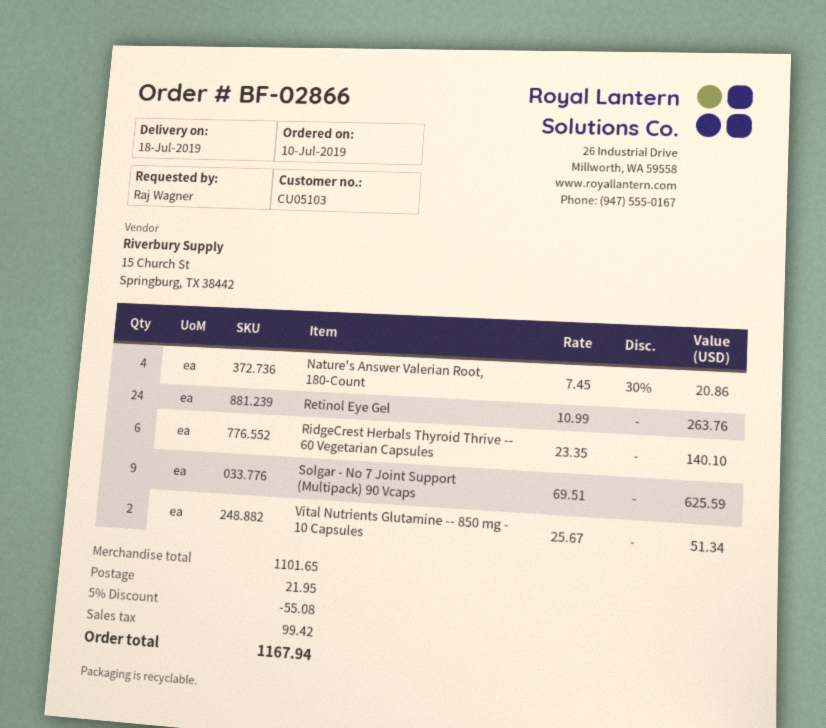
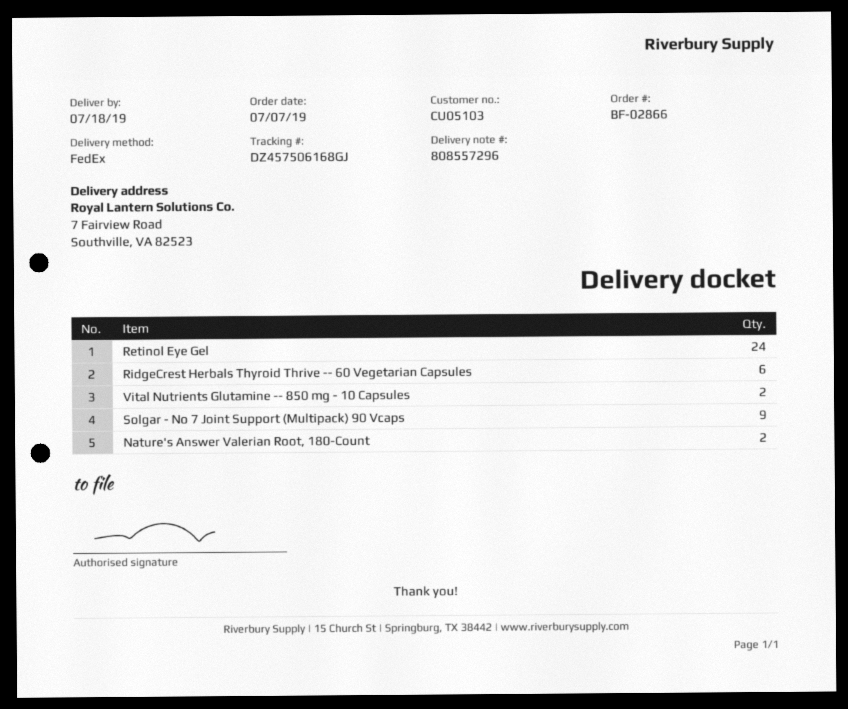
order date: 2019-07-10 -> 2019-07-07
Nature's Answer Valerian Root, 180-Count: 4 -> 2

